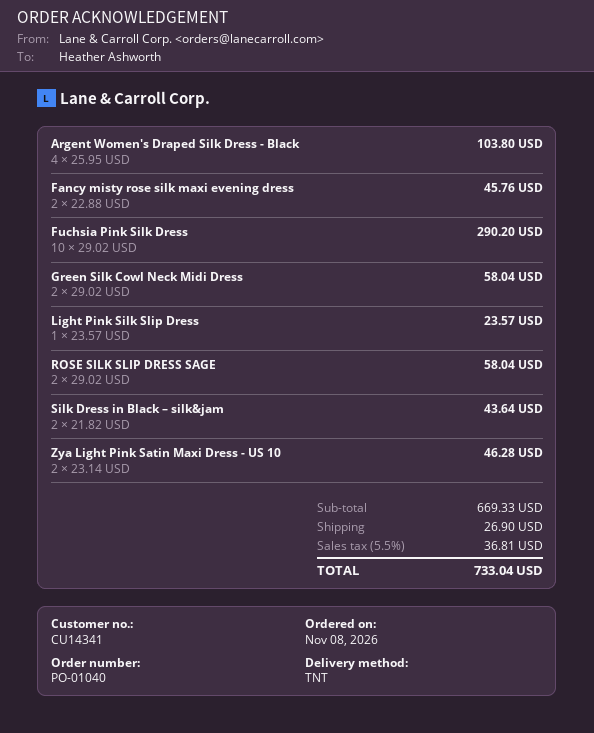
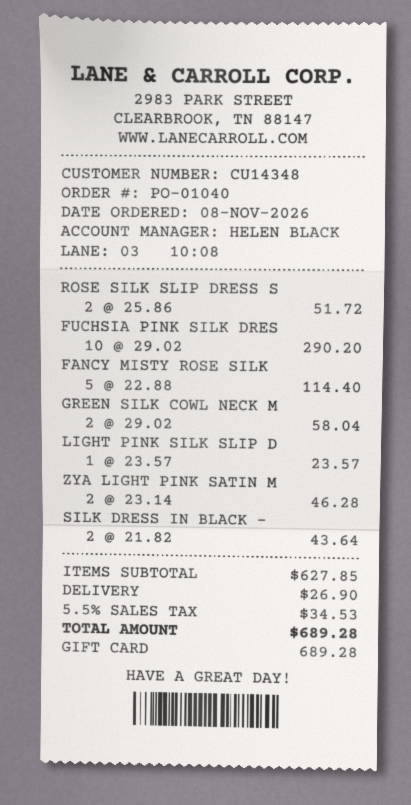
customer number: CU14341 -> CU14348
Argent Women's Draped Silk Dress - Black: 4 x 25.95 = 103.80 -> none
Fancy misty rose silk maxi evening dress: 2 x 22.88 = 45.76 -> 5 x 22.88 = 114.40
ROSE SILK SLIP DRESS SAGE: 2 x 29.02 = 58.04 -> 2 x 25.86 = 51.72
subtotal: 669.33 -> 627.85
tax: 5.5% = 36.81 -> 5.5% = 34.53
total: 733.04 -> 689.28

